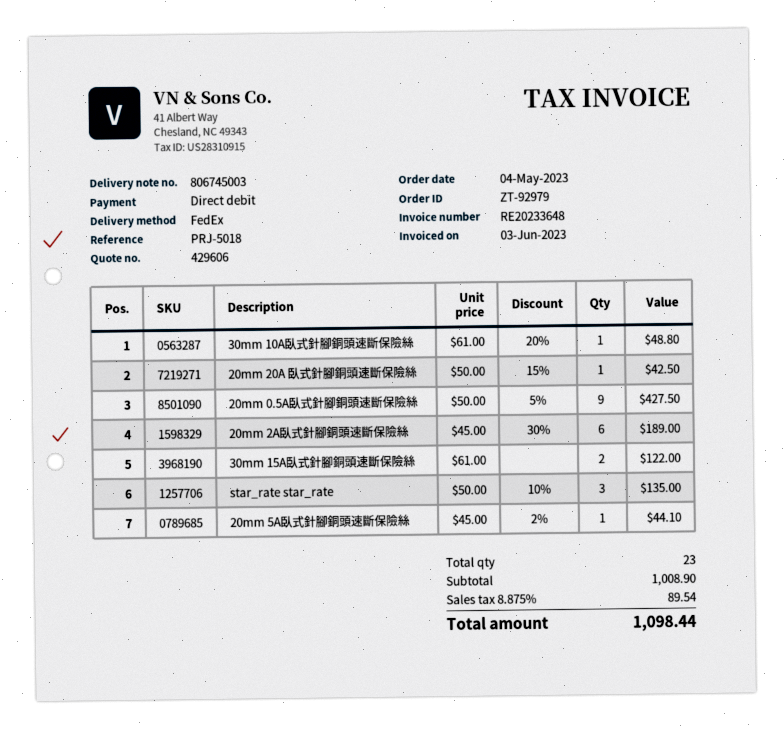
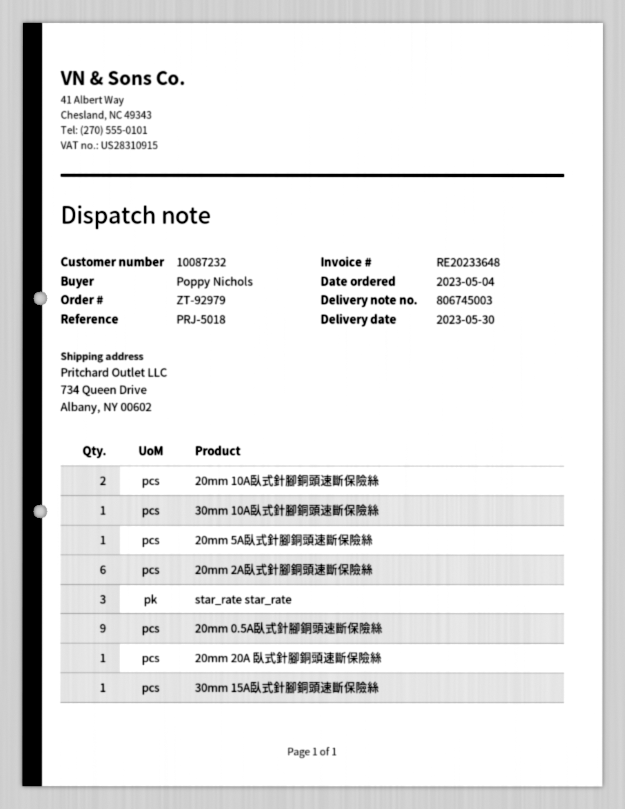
30mm 15A臥式針腳銅頭速斷保險絲: 2 -> 1
20mm 10A臥式針腳銅頭速斷保險絲: none -> 2

